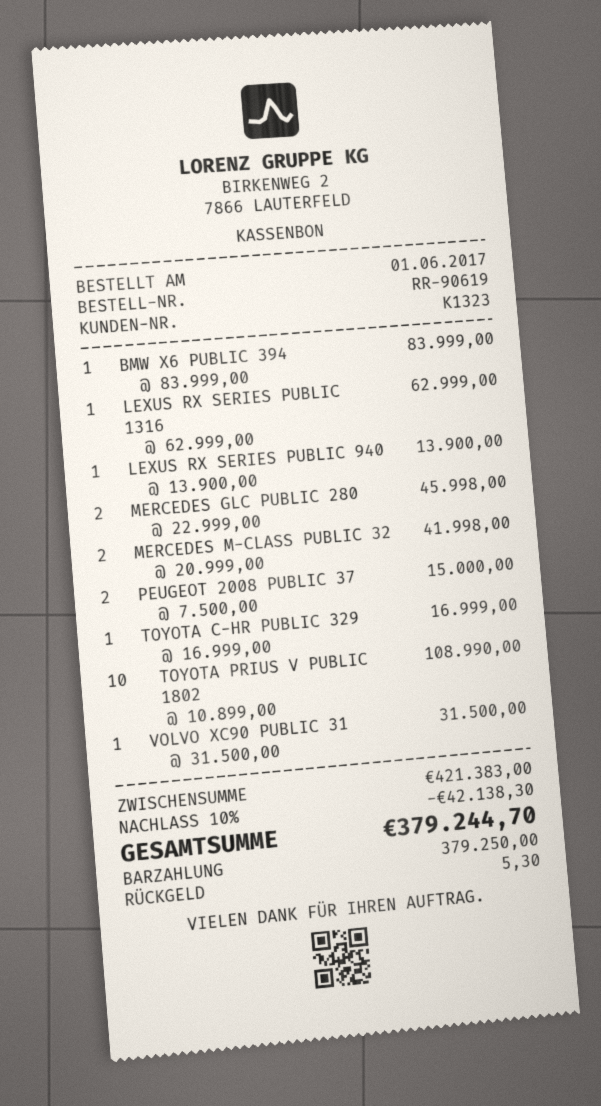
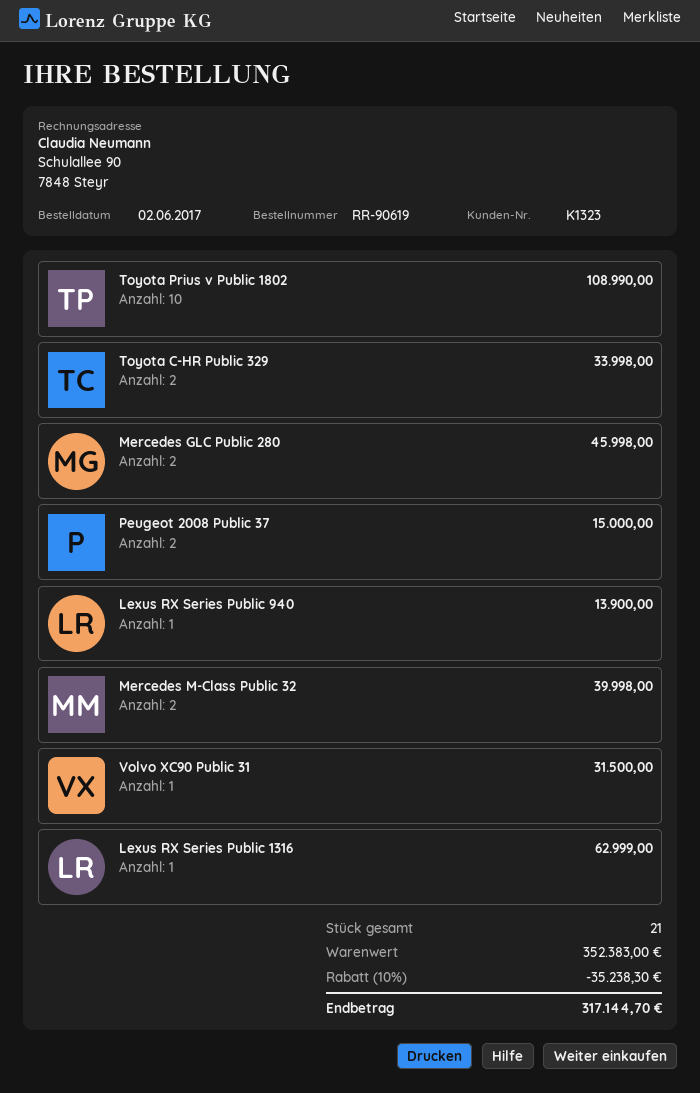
order date: 2017-06-01 -> 2017-06-02
BMW X6 PUBLIC 394: 1 for 83999.00 -> none
MERCEDES M-CLASS PUBLIC 32: 2 for 41998.00 -> 2 for 39998.00
TOYOTA C-HR PUBLIC 329: 1 for 16999.00 -> 2 for 33998.00
subtotal: 421383.00 -> 352383.00
discount: 10% = 42138.30 -> 10% = 35238.30
total: 379244.70 -> 317144.70

